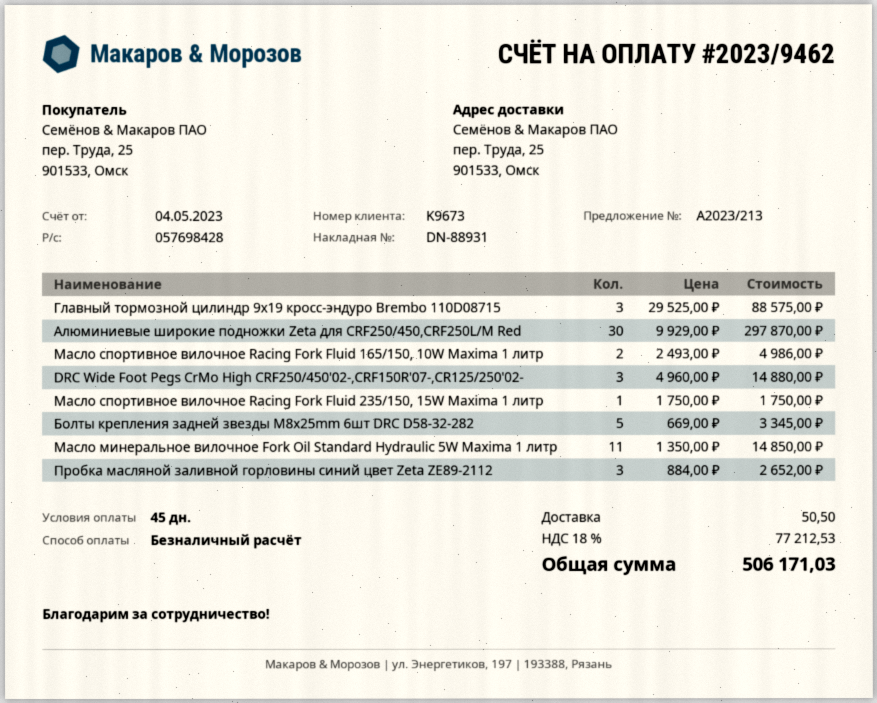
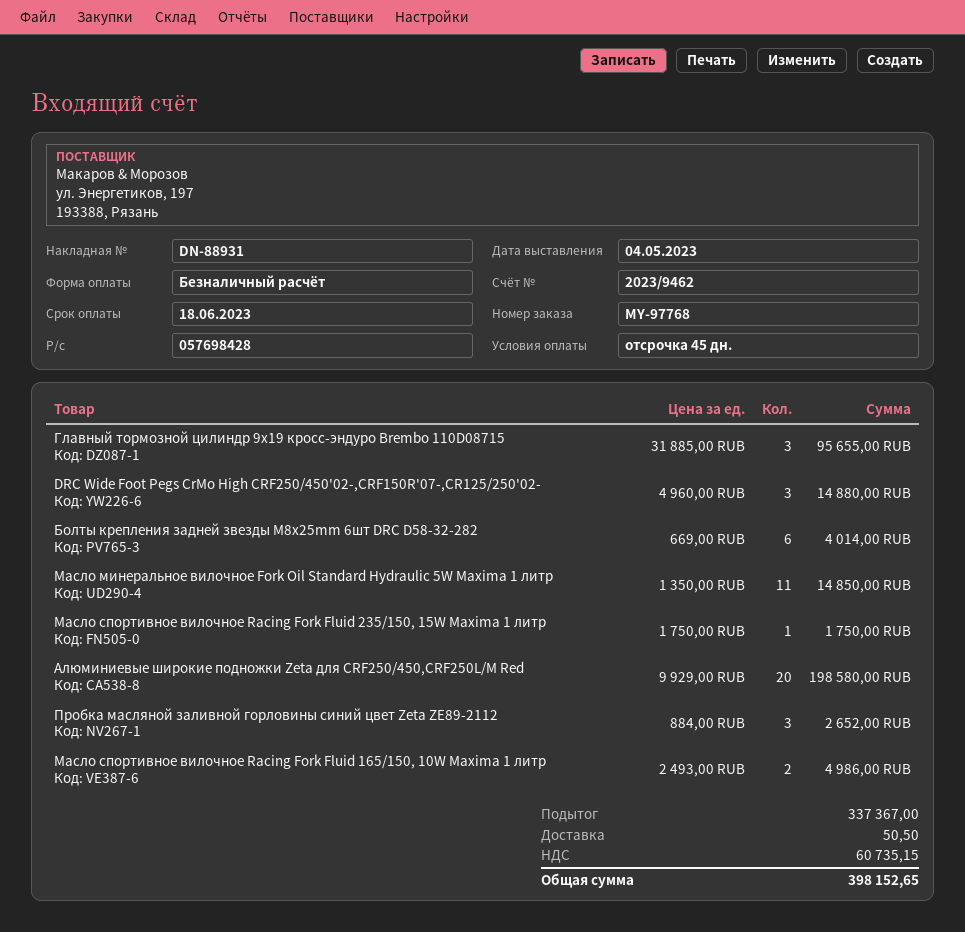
Главный тормозной цилиндр 9х19 кросс-эндуро Brembo 110D08715: 3 x 29525.00 = 88575.00 -> 3 x 31885.00 = 95655.00
Алюминиевые широкие подножки Zeta для CRF250/450,CRF250L/M Red: 30 x 9929.00 = 297870.00 -> 20 x 9929.00 = 198580.00
Болты крепления задней звезды M8x25mm 6шт DRC D58-32-282: 5 x 669.00 = 3345.00 -> 6 x 669.00 = 4014.00
tax: 77212.53 -> 60735.15
total: 506171.03 -> 398152.65

